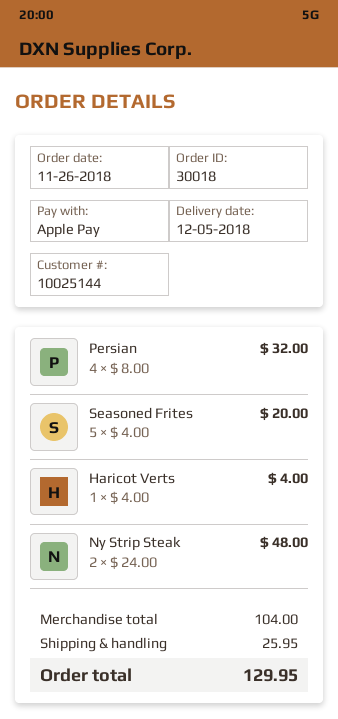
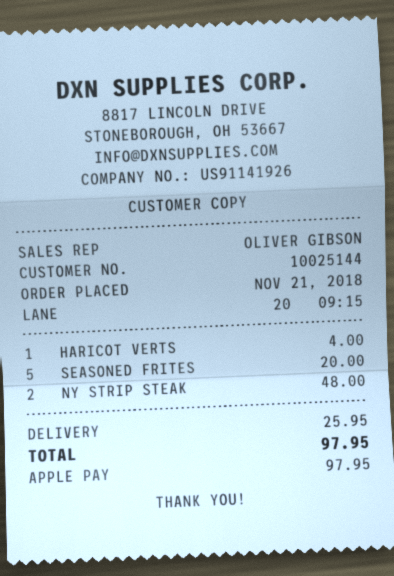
order date: 2018-11-26 -> 2018-11-21
Persian: 4 for 32.00 -> none
total: 129.95 -> 97.95

